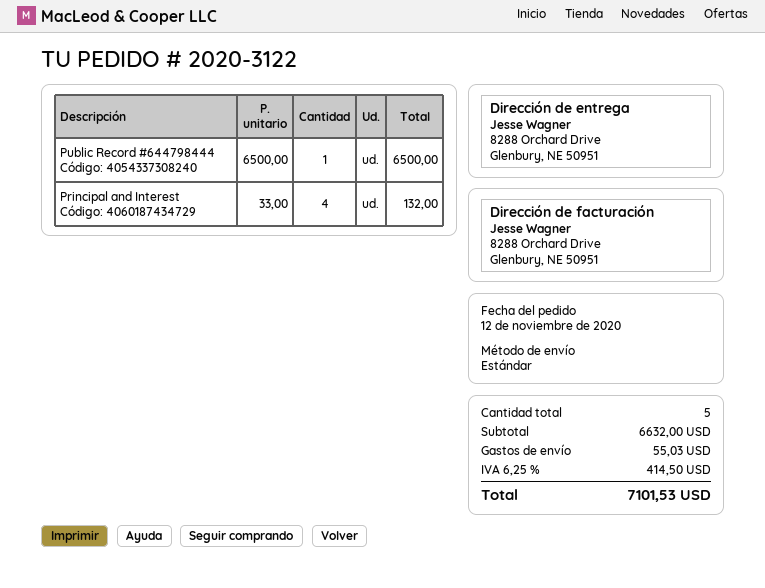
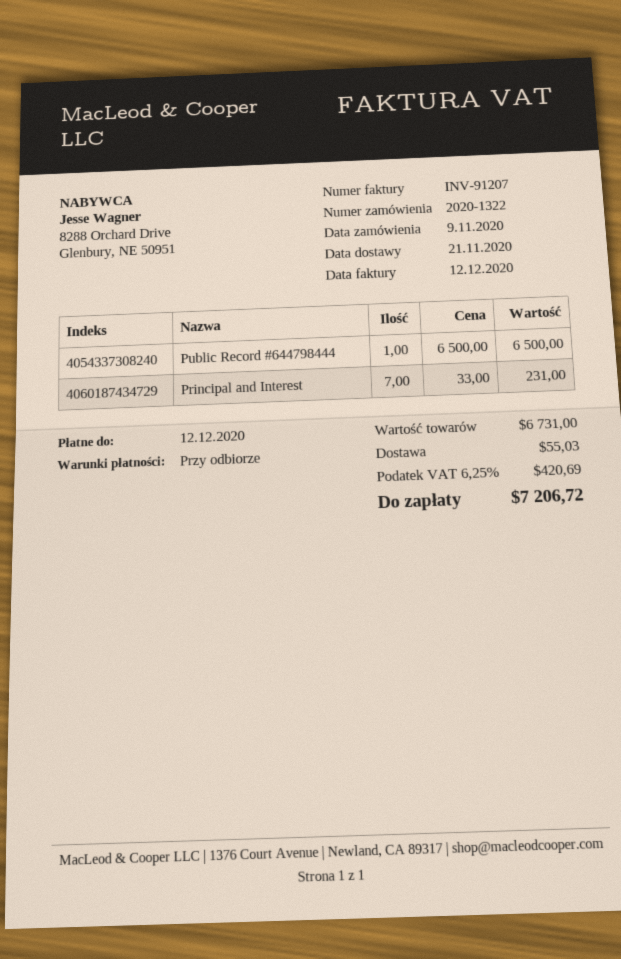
order number: 2020-3122 -> 2020-1322
order date: 2020-11-12 -> 2020-11-09
Principal and Interest: 4 x 33.00 = 132.00 -> 7 x 33.00 = 231.00
subtotal: 6632.00 -> 6731.00
tax: 6.25% = 414.50 -> 6.25% = 420.69
total: 7101.53 -> 7206.72

